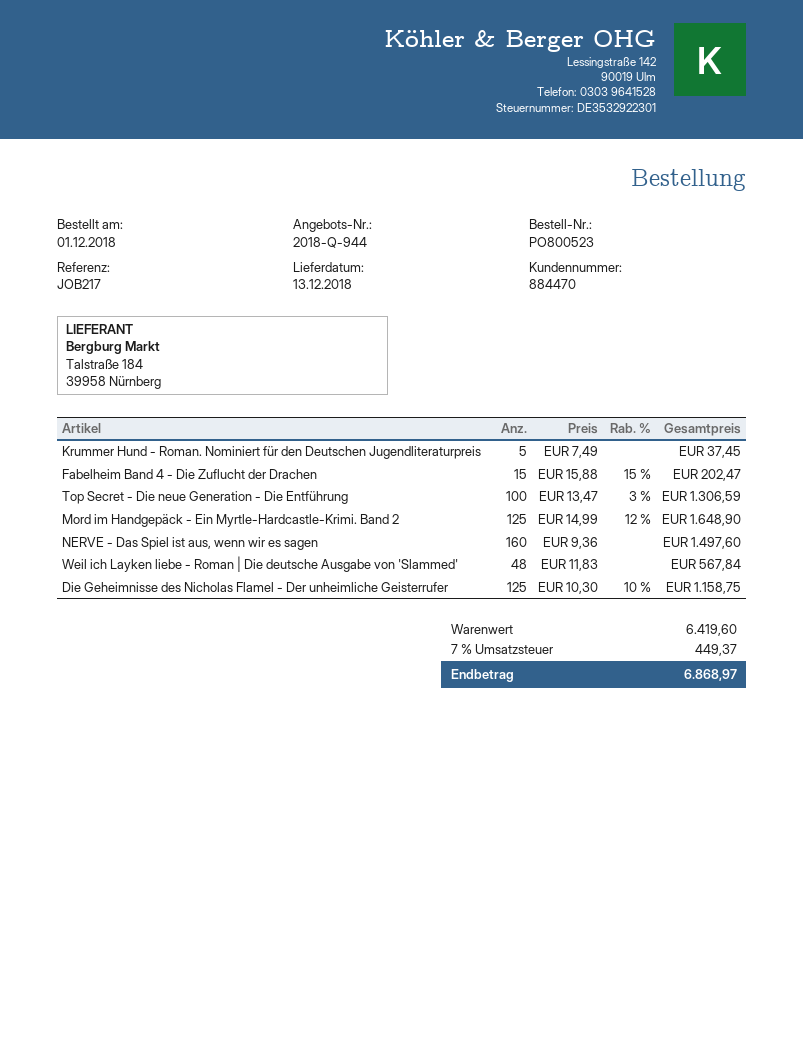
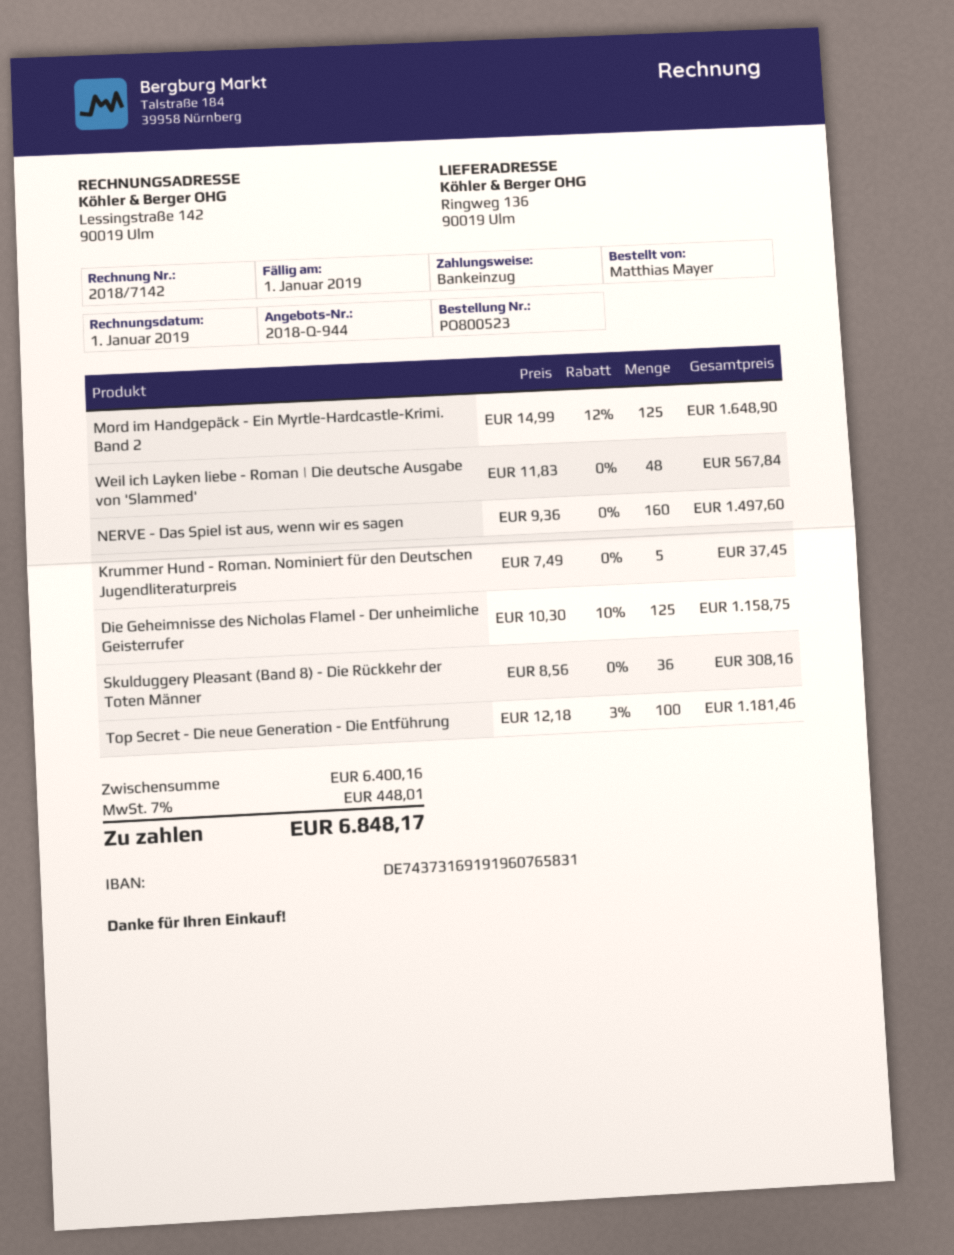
Fabelheim Band 4 - Die Zuflucht der Drachen: 15 x 15.88 - 15% = 202.47 -> none
Top Secret - Die neue Generation - Die Entführung: 100 x 13.47 - 3% = 1306.59 -> 100 x 12.18 - 3% = 1181.46
Skulduggery Pleasant (Band 8) - Die Rückkehr der Toten Männer: none -> 36 x 8.56 = 308.16
subtotal: 6419.60 -> 6400.16
tax: 7% = 449.37 -> 7% = 448.01
total: 6868.97 -> 6848.17

